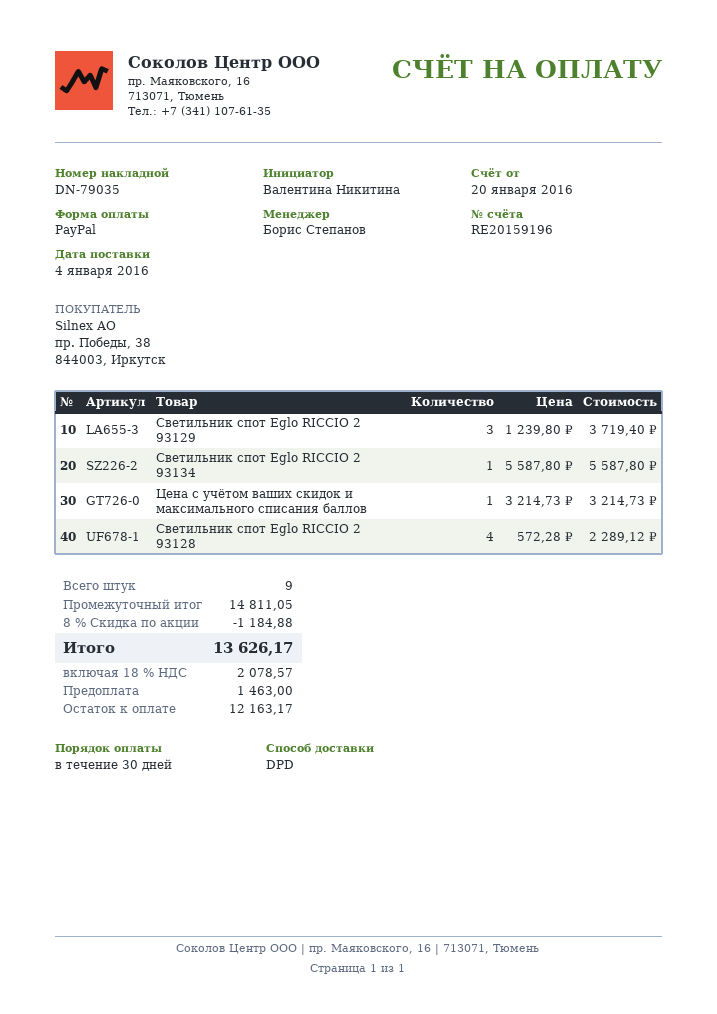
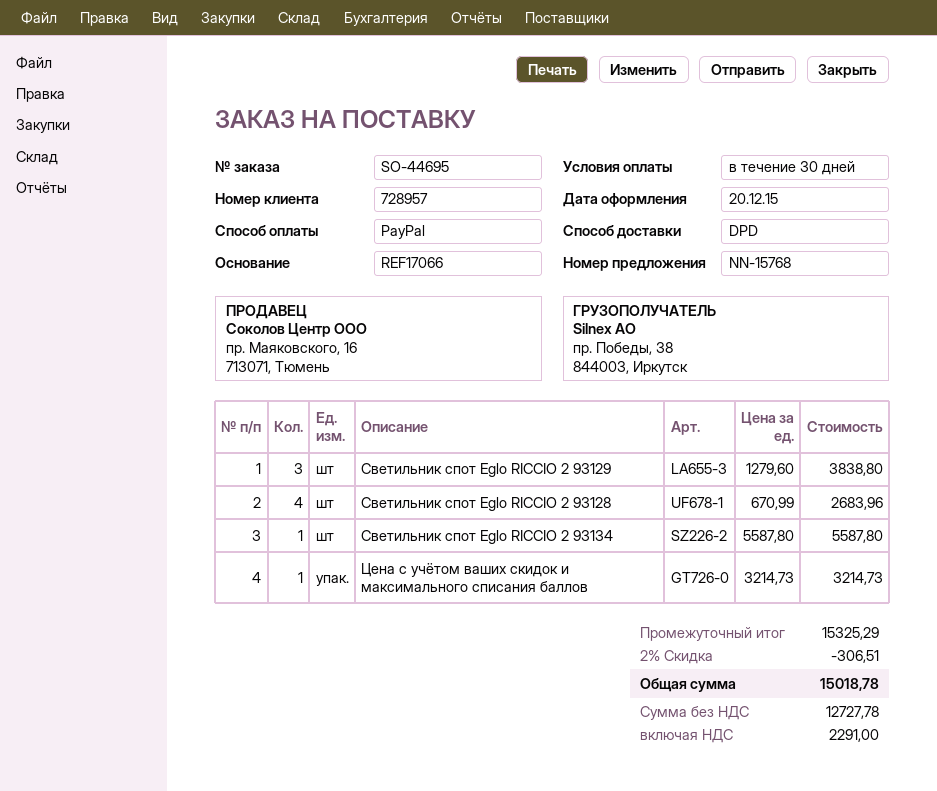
Светильник спот Eglo RICCIO 2 93129: 3 x 1239.80 = 3719.40 -> 3 x 1279.60 = 3838.80
Светильник спот Eglo RICCIO 2 93128: 4 x 572.28 = 2289.12 -> 4 x 670.99 = 2683.96
subtotal: 14811.05 -> 15325.29
discount: 8% = 1184.88 -> 2% = 306.51
tax: 2078.57 -> 2291.00
total: 13626.17 -> 15018.78

